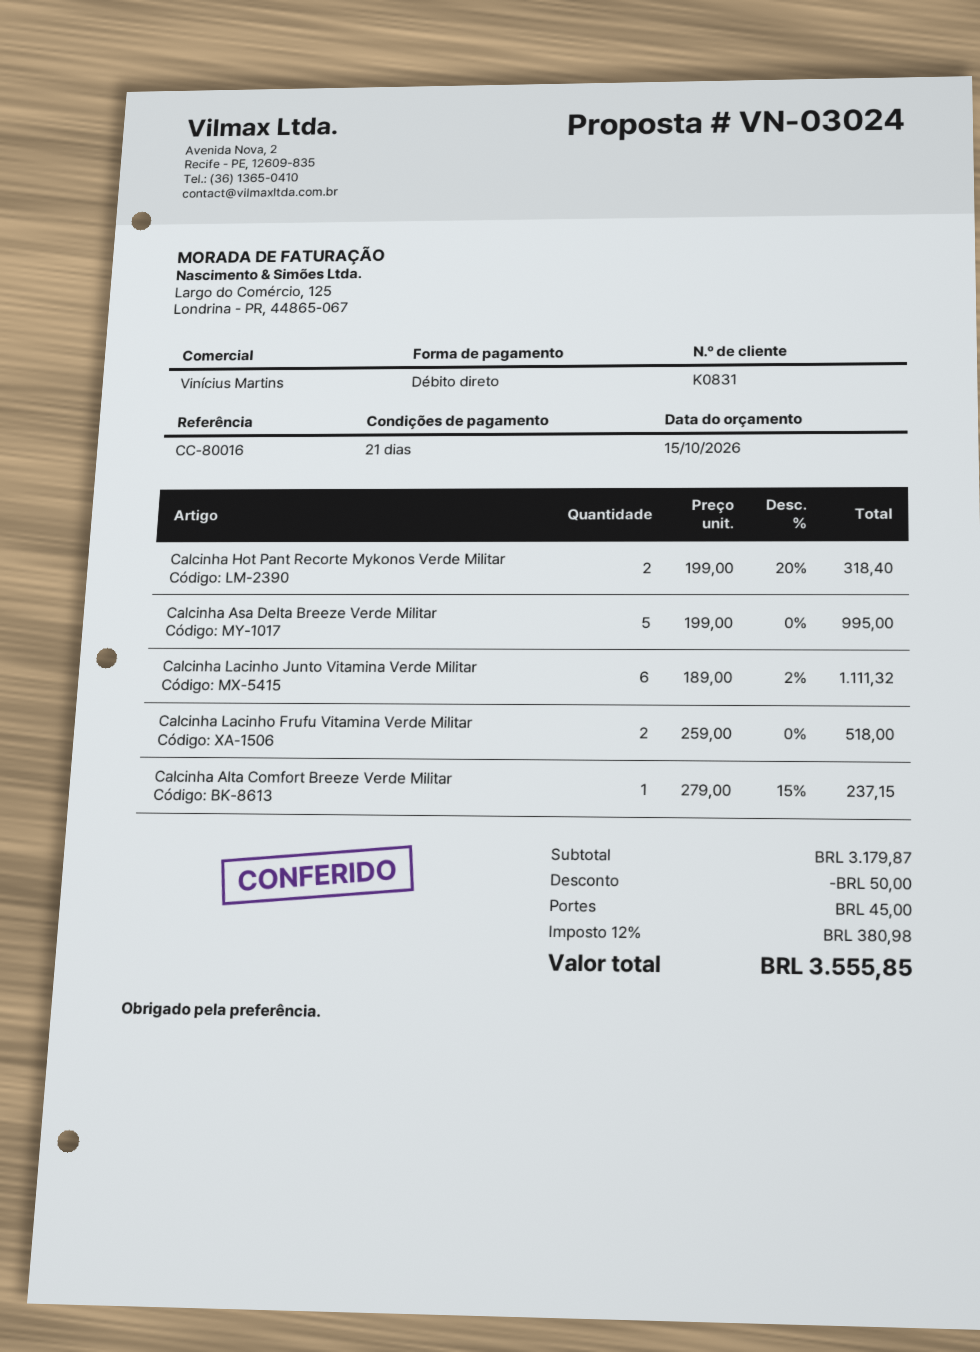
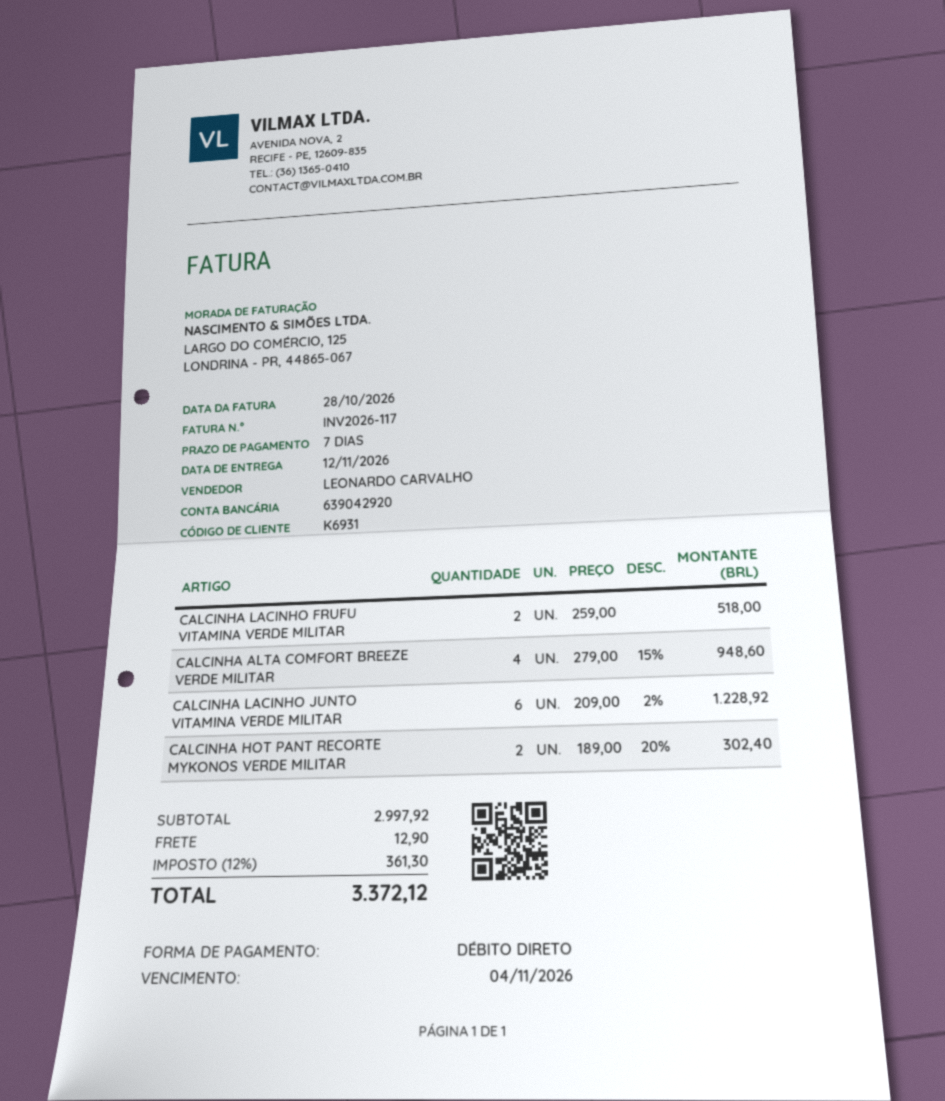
payment terms: 21 days -> 7 days
customer number: K0831 -> K6931
sales rep: Vinícius Martins -> LEONARDO CARVALHO
Calcinha Hot Pant Recorte Mykonos Verde Militar: 2 x 199.00 - 20% = 318.40 -> 2 x 189.00 - 20% = 302.40
Calcinha Asa Delta Breeze Verde Militar: 5 x 199.00 = 995.00 -> none
Calcinha Lacinho Junto Vitamina Verde Militar: 6 x 189.00 - 2% = 1111.32 -> 6 x 209.00 - 2% = 1228.92
Calcinha Alta Comfort Breeze Verde Militar: 1 x 279.00 - 15% = 237.15 -> 4 x 279.00 - 15% = 948.60
subtotal: 3179.87 -> 2997.92
discount: 50.00 -> none
shipping: 45.00 -> 12.90
tax: 12% = 380.98 -> 12% = 361.30
total: 3555.85 -> 3372.12

